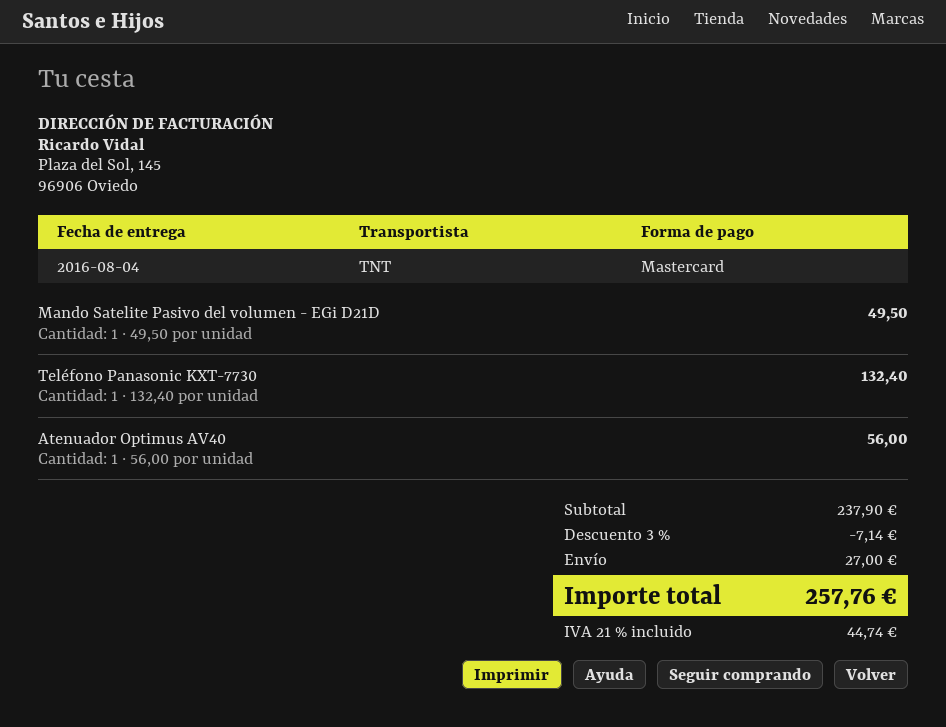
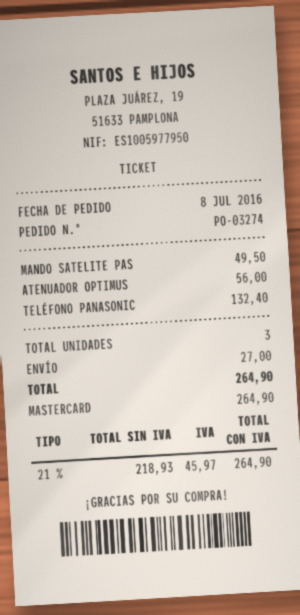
discount: 3% = 7.14 -> none
tax: 21% = 44.74 -> 21% = 45.97
total: 257.76 -> 264.90

